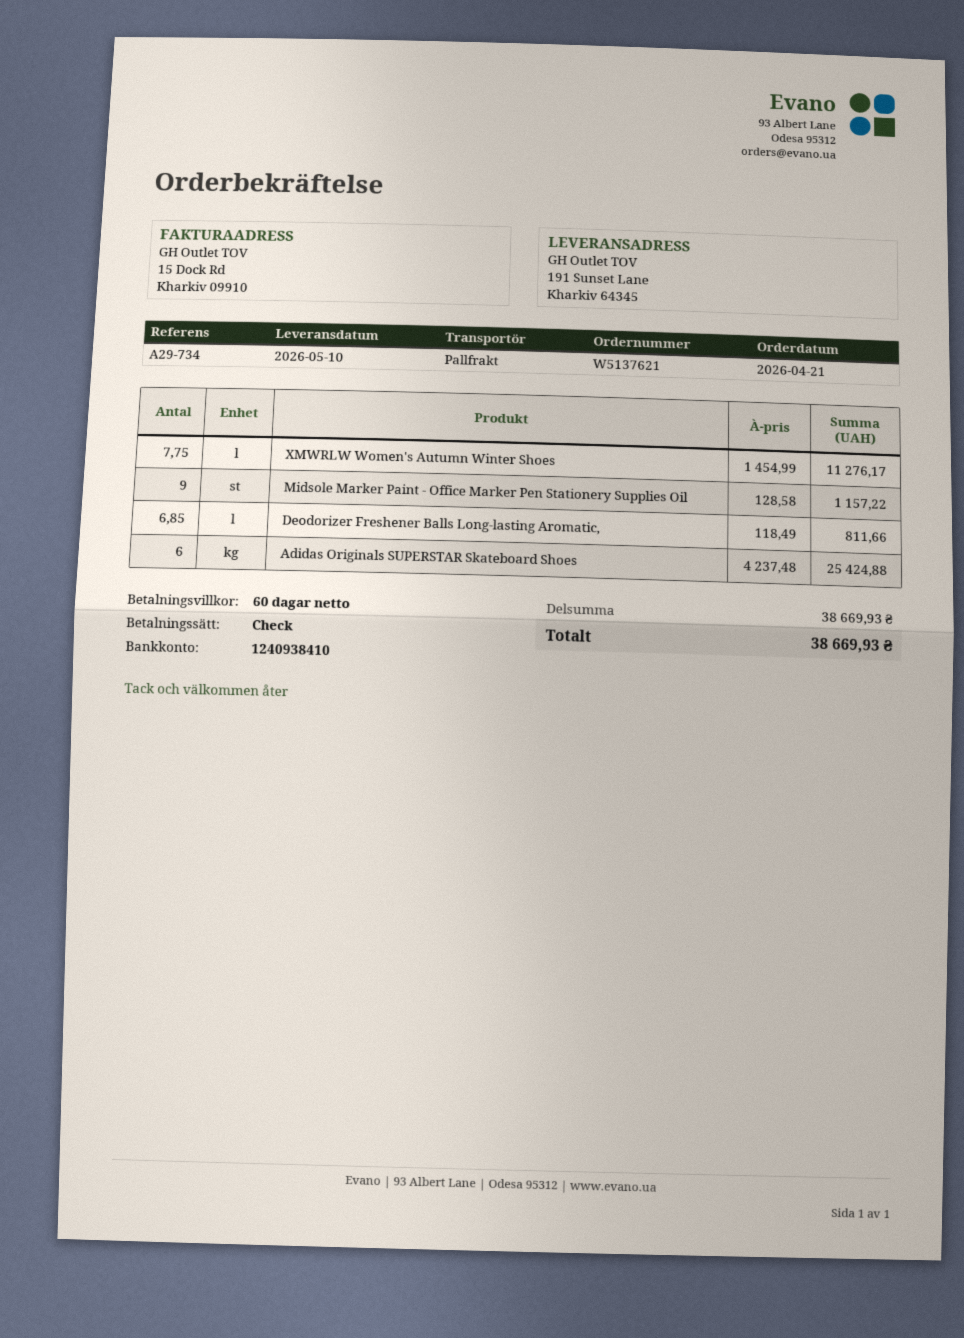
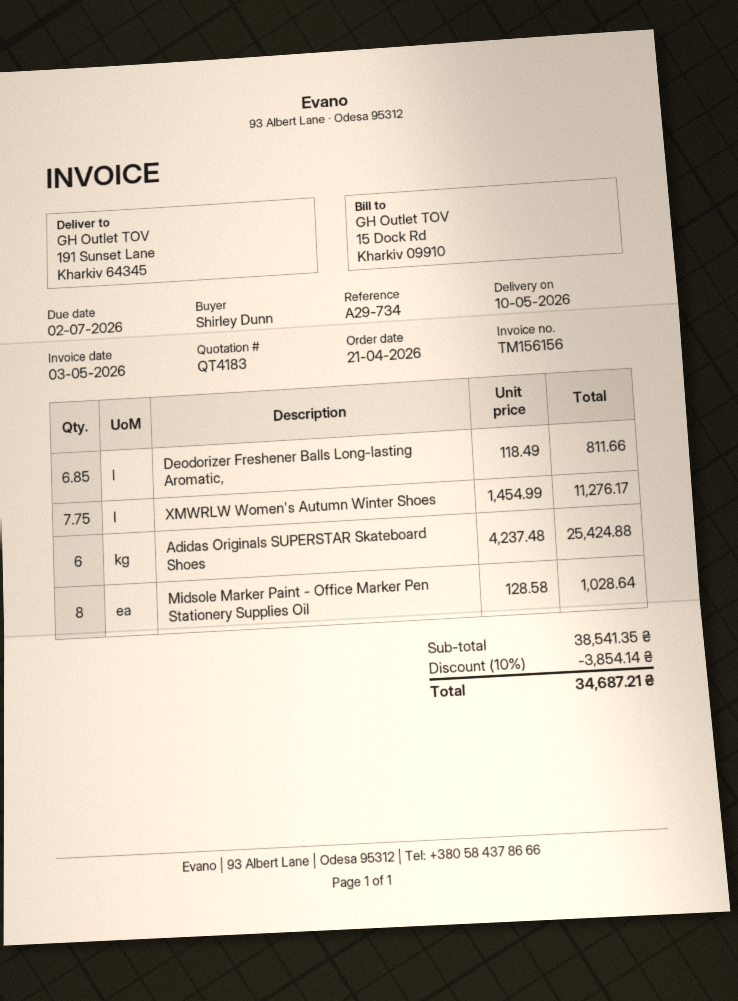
Midsole Marker Paint - Office Marker Pen Stationery Supplies Oil: 9 x 128.58 = 1157.22 -> 8 x 128.58 = 1028.64
subtotal: 38669.93 -> 38541.35
discount: none -> 10% = 3854.14
total: 38669.93 -> 34687.21

